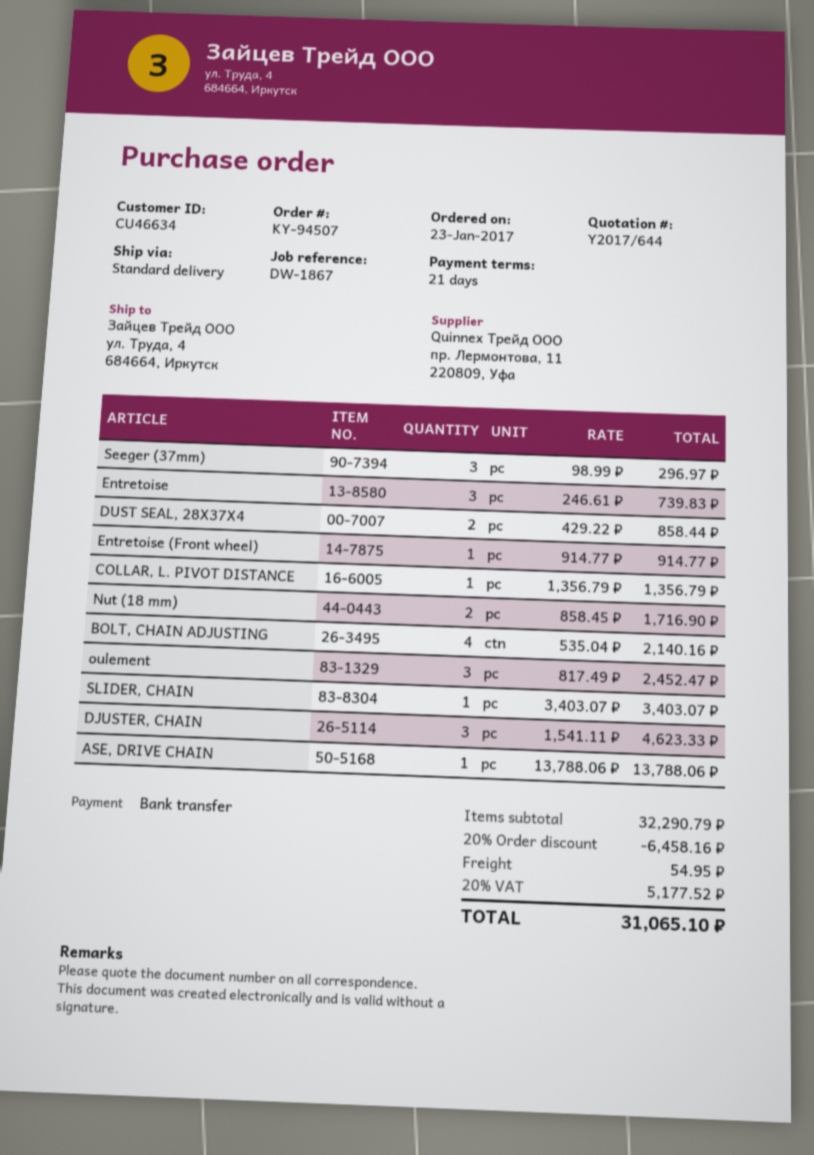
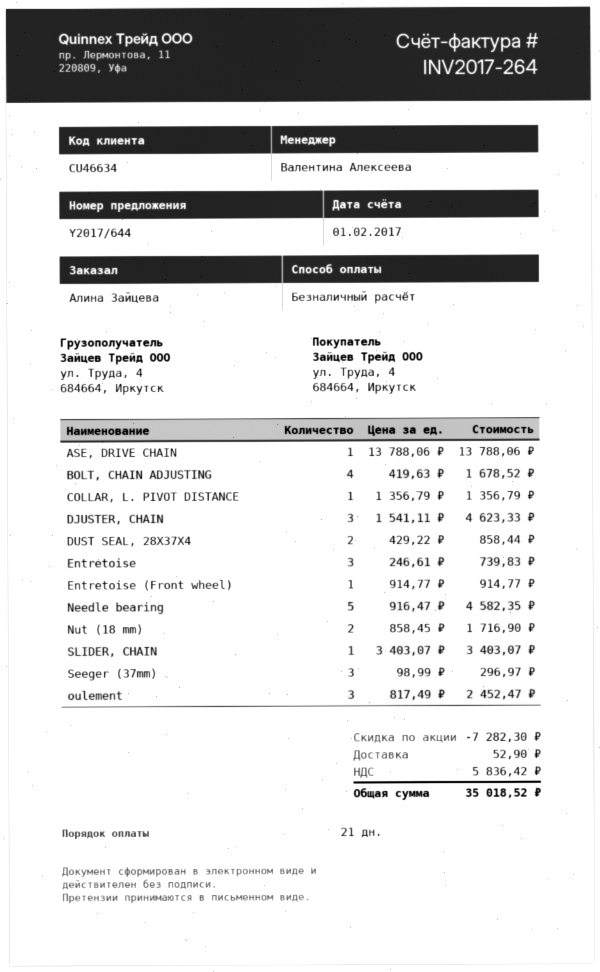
BOLT, CHAIN ADJUSTING: 4 x 535.04 = 2140.16 -> 4 x 419.63 = 1678.52
Needle bearing: none -> 5 x 916.47 = 4582.35
discount: 6458.16 -> 7282.30
shipping: 54.95 -> 52.90
tax: 5177.52 -> 5836.42
total: 31065.10 -> 35018.52

